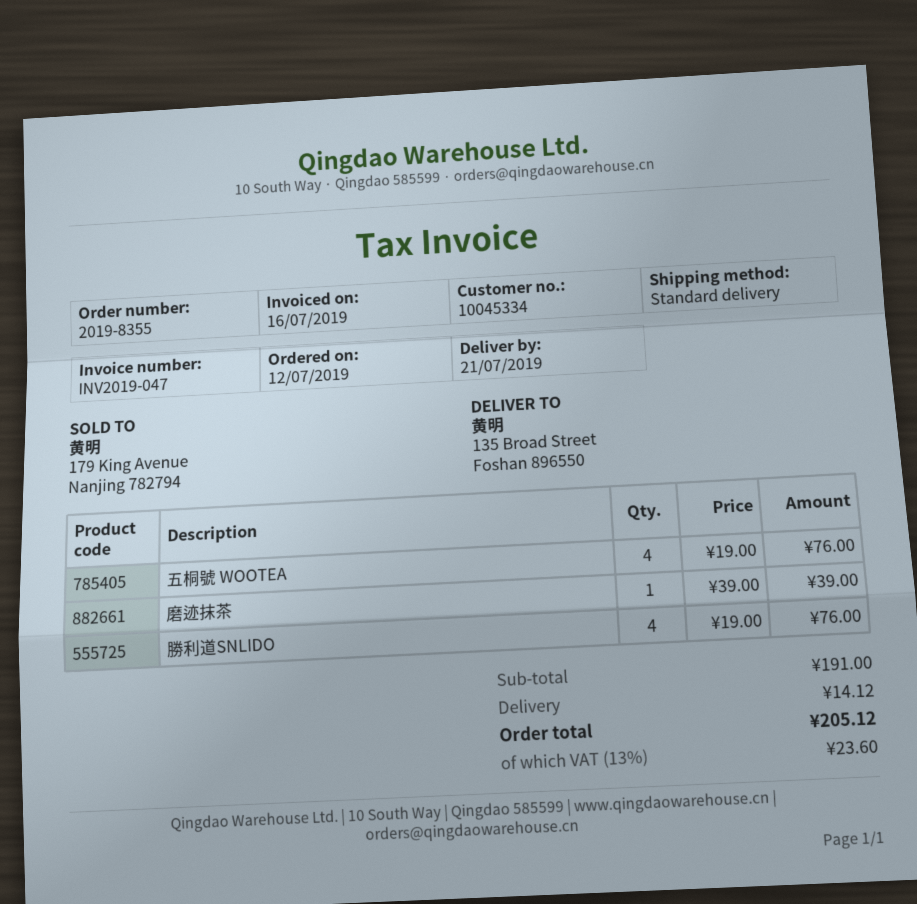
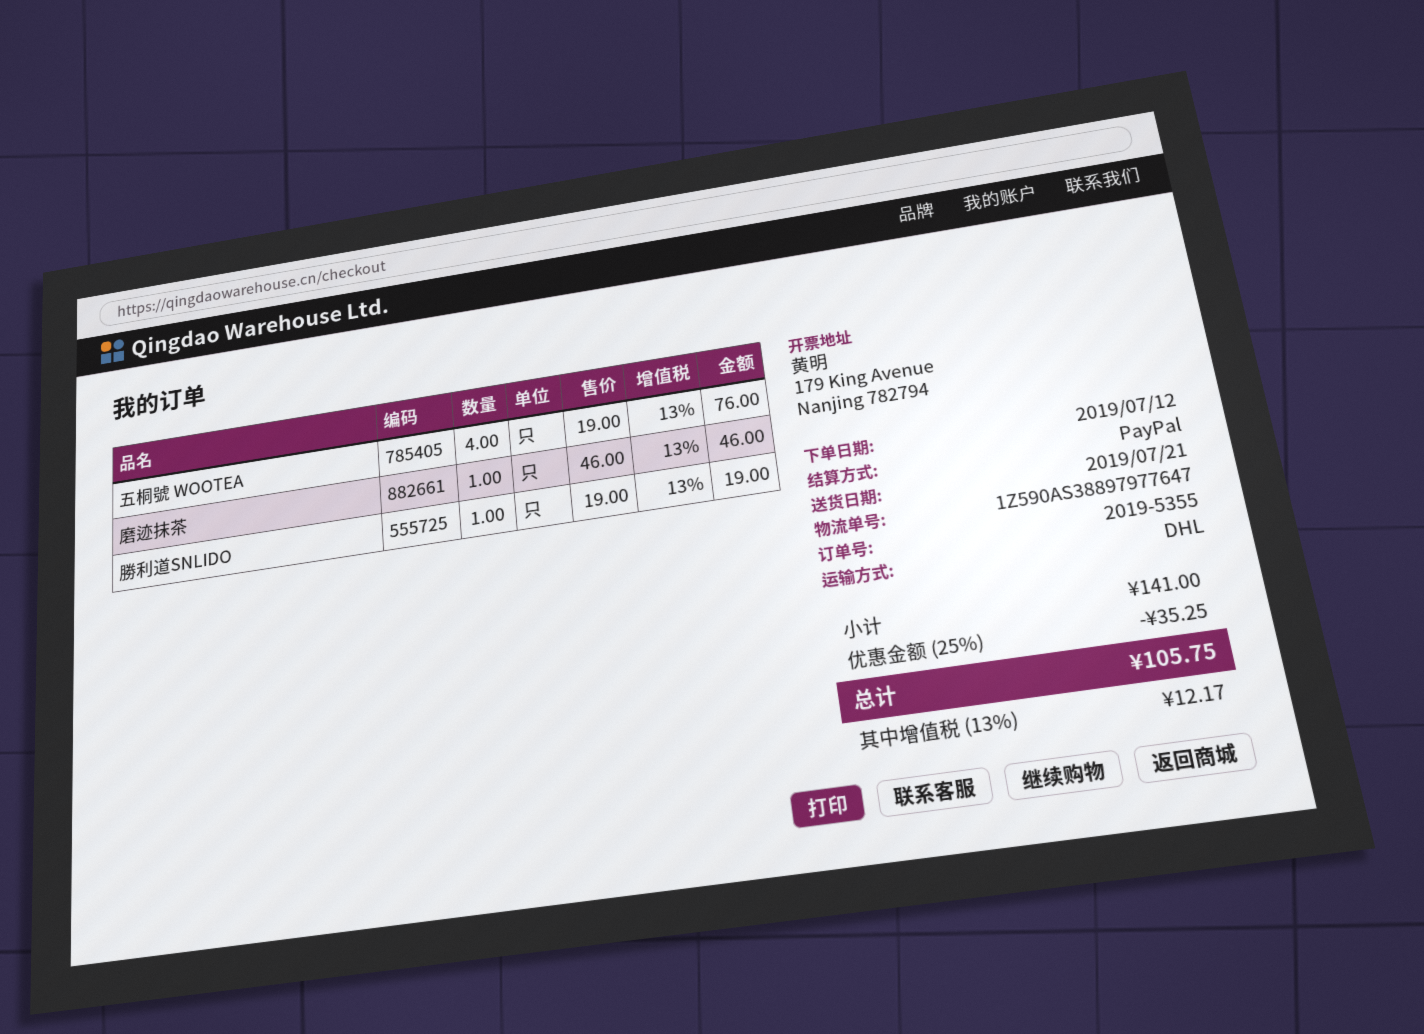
order number: 2019-8355 -> 2019-5355
shipping method: standard -> DHL
磨迹抹茶: 1 x 39.00 = 39.00 -> 1 x 46.00 = 46.00
勝利道SNLIDO: 4 x 19.00 = 76.00 -> 1 x 19.00 = 19.00
subtotal: 191.00 -> 141.00
discount: none -> 25% = 35.25
shipping: 14.12 -> none
tax: 13% = 23.60 -> 13% = 12.17
total: 205.12 -> 105.75

